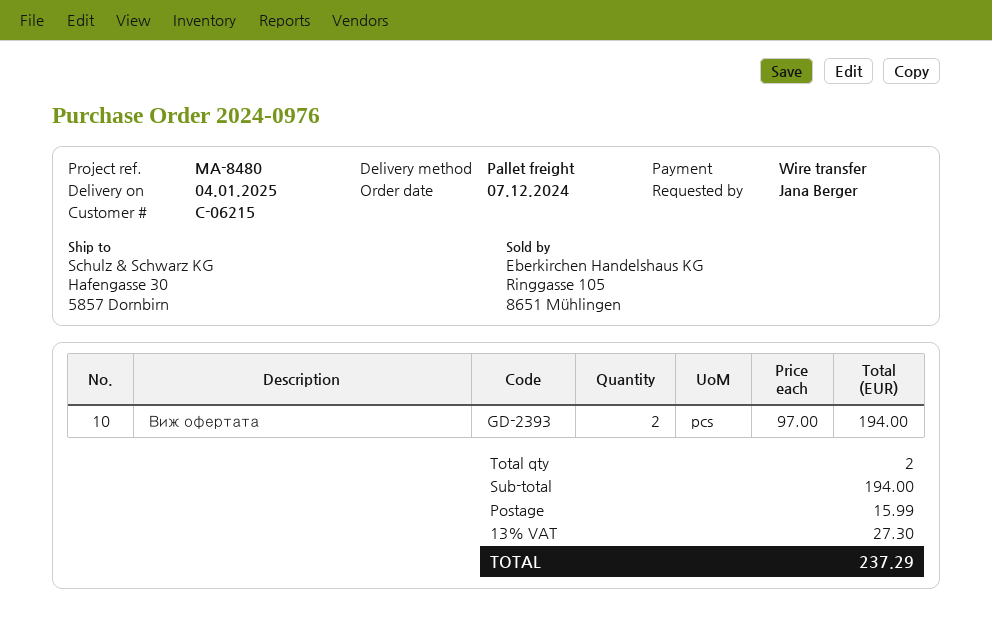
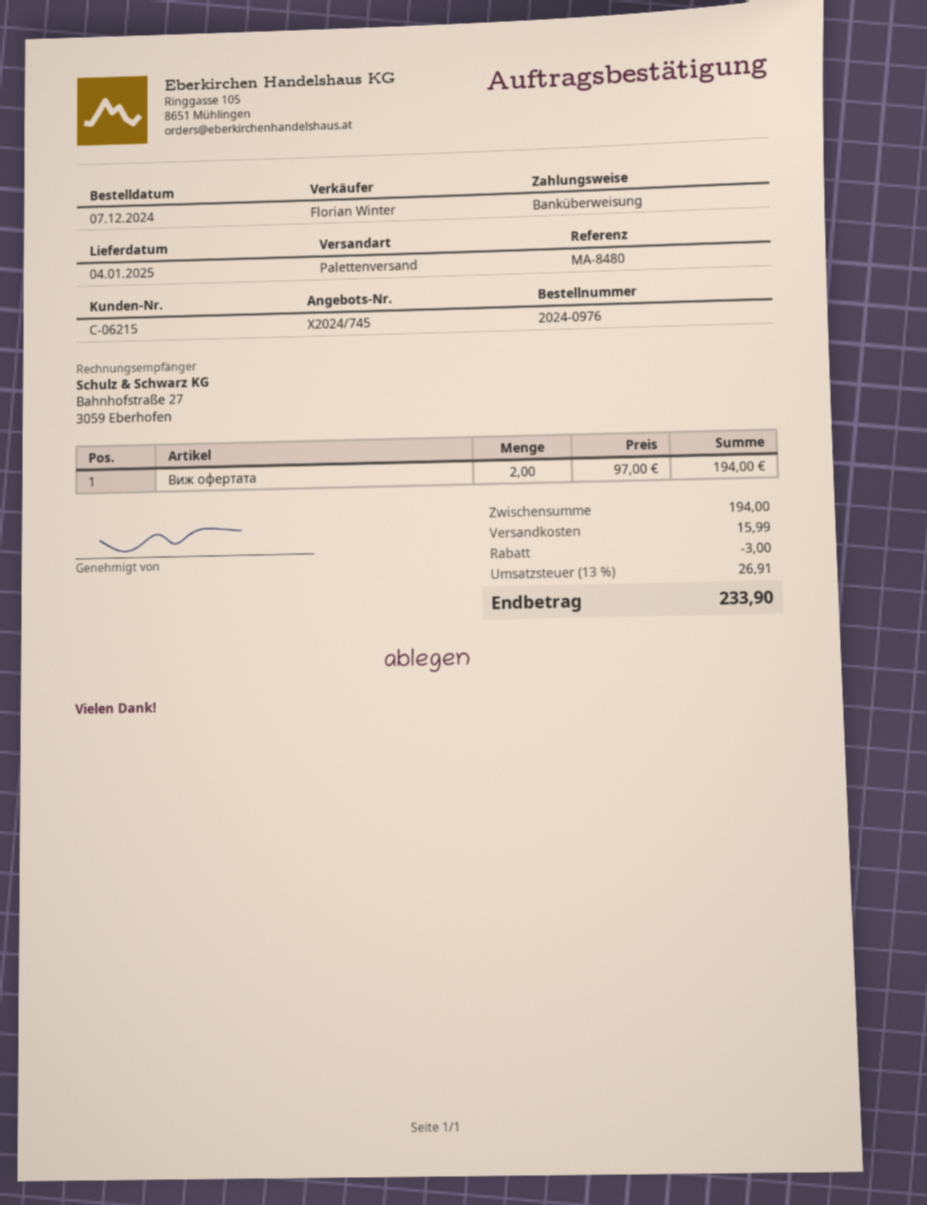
discount: none -> 3.00
tax: 13% = 27.30 -> 13% = 26.91
total: 237.29 -> 233.90

